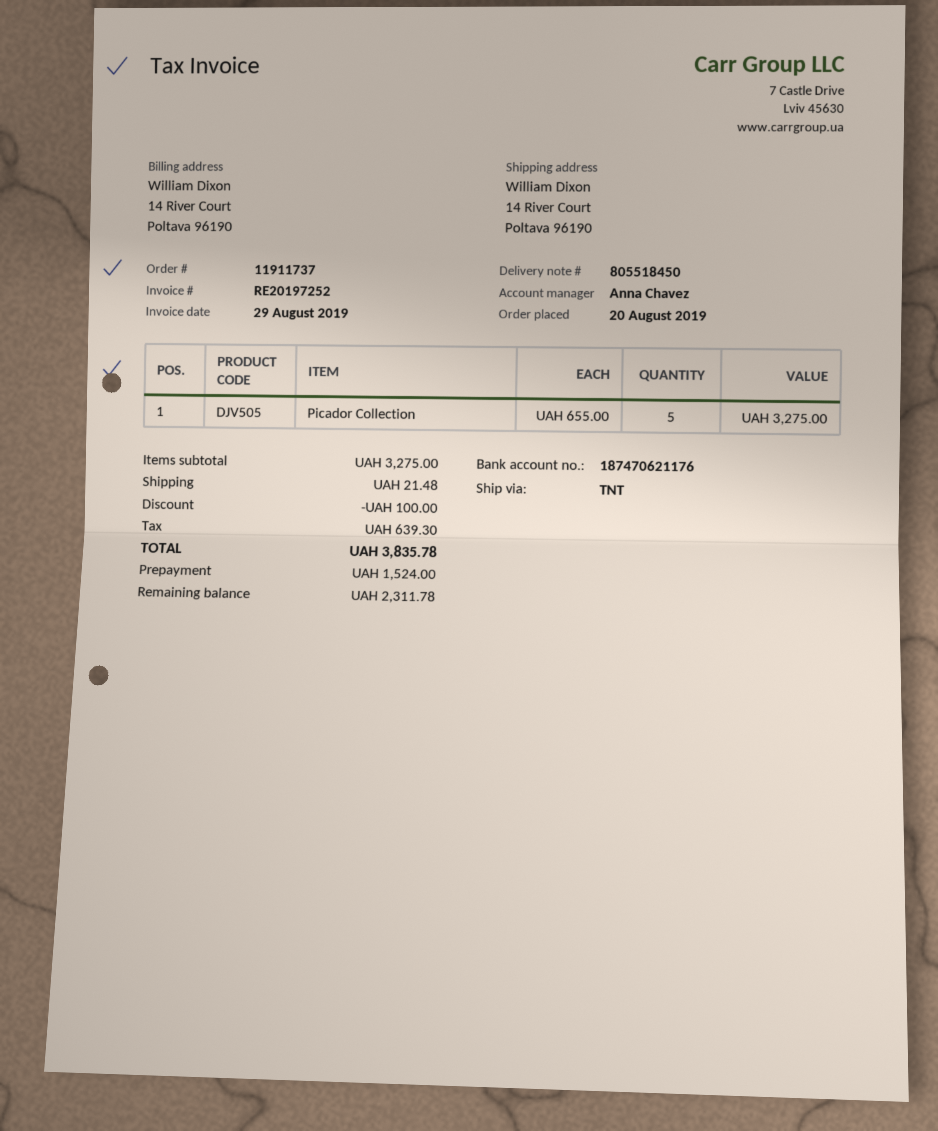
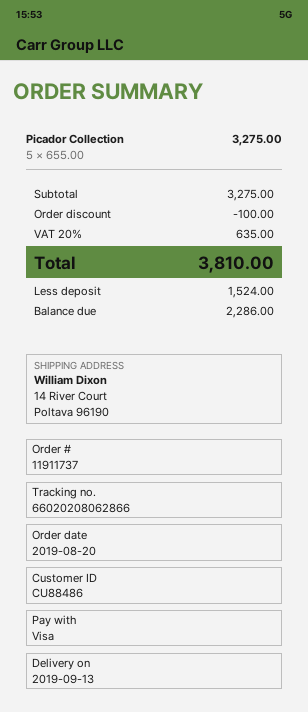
shipping: 21.48 -> none
tax: 639.30 -> 635.00
total: 3835.78 -> 3810.00
balance: 2311.78 -> 2286.00

